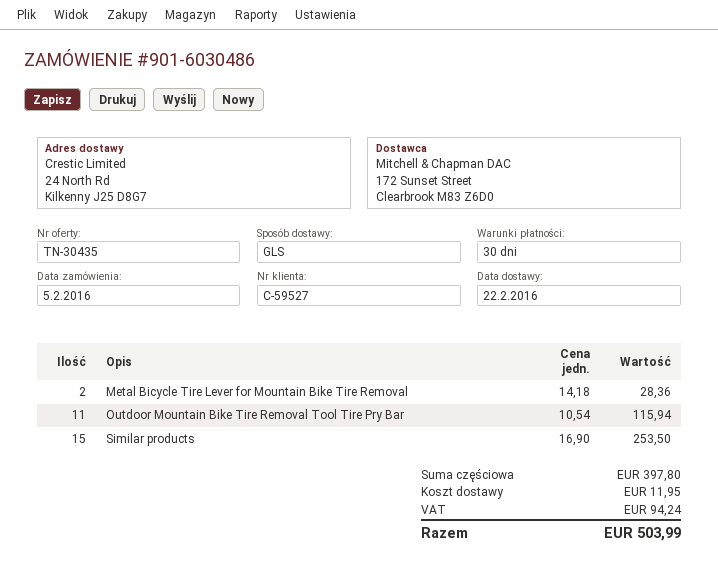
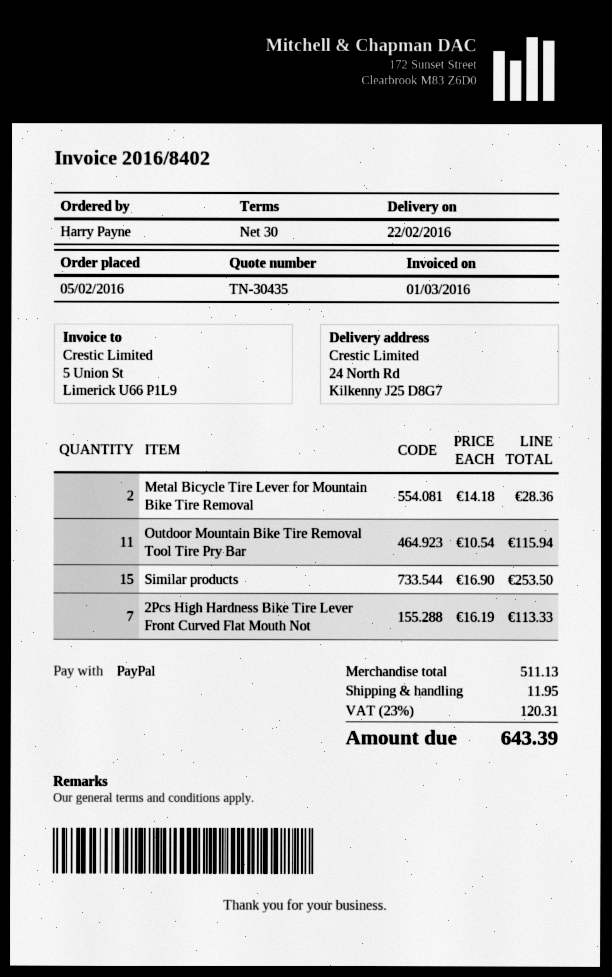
2Pcs High Hardness Bike Tire Lever Front Curved Flat Mouth Not: none -> 7 x 16.19 = 113.33
subtotal: 397.80 -> 511.13
tax: 94.24 -> 120.31
total: 503.99 -> 643.39

